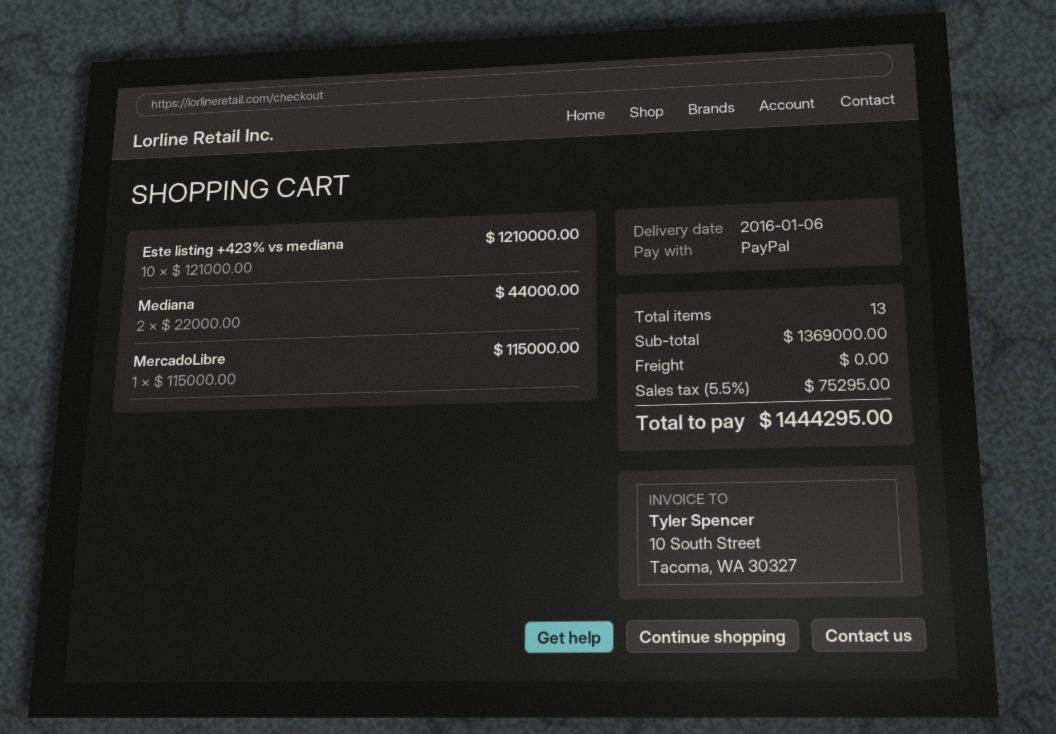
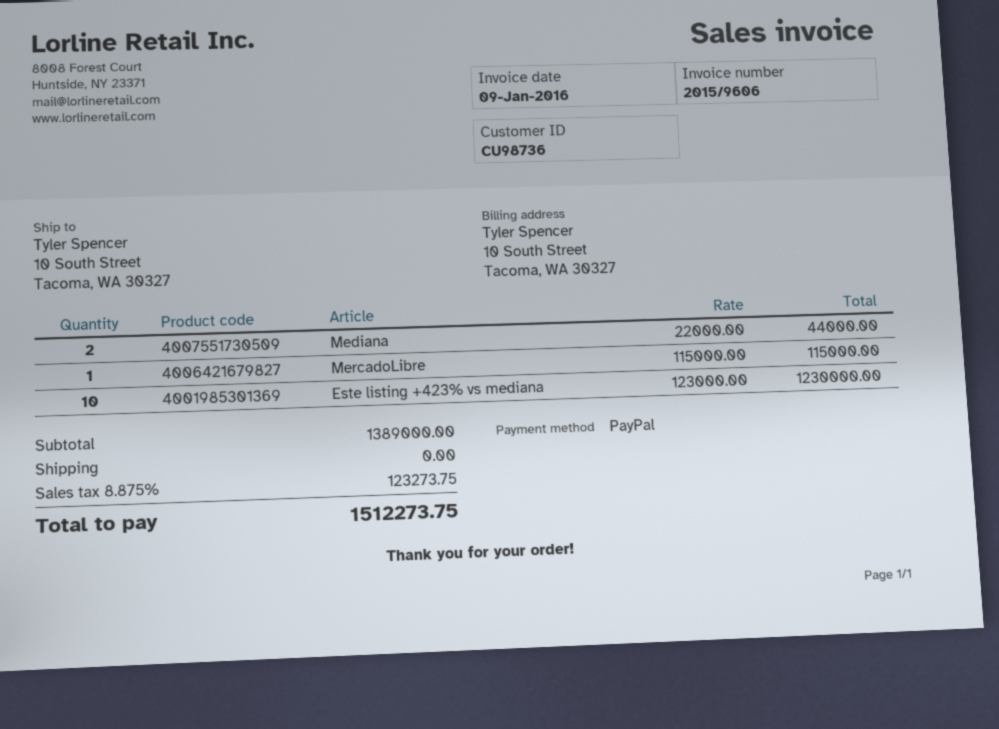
Este listing +423% vs mediana: 10 x 121000.00 = 1210000.00 -> 10 x 123000.00 = 1230000.00
subtotal: 1369000.00 -> 1389000.00
tax: 5.5% = 75295.00 -> 8.875% = 123273.75
total: 1444295.00 -> 1512273.75

